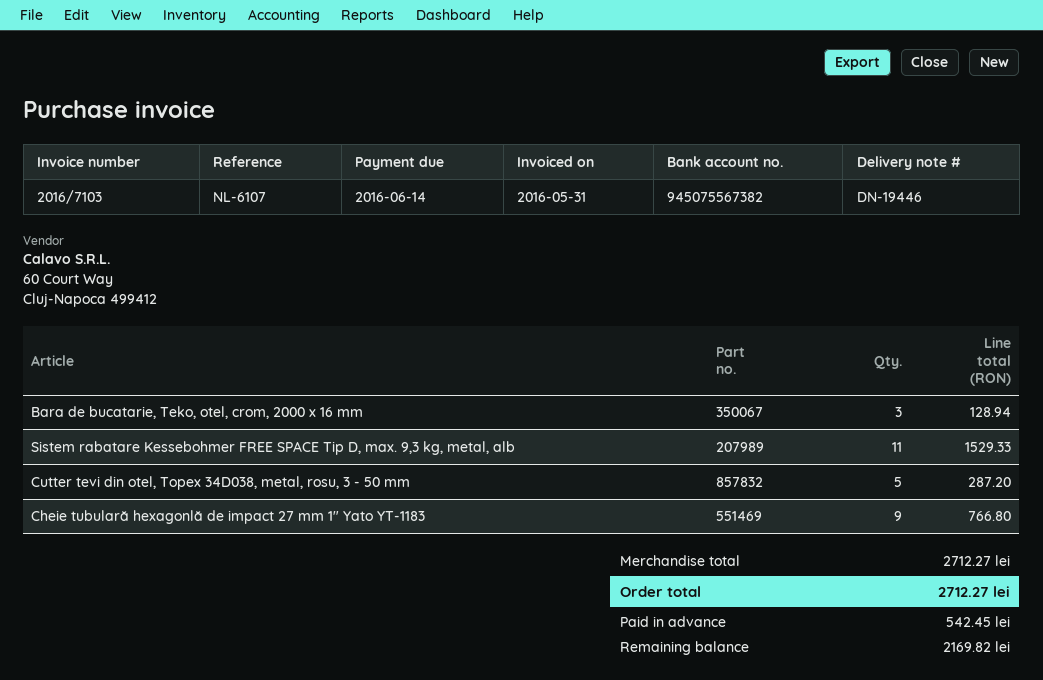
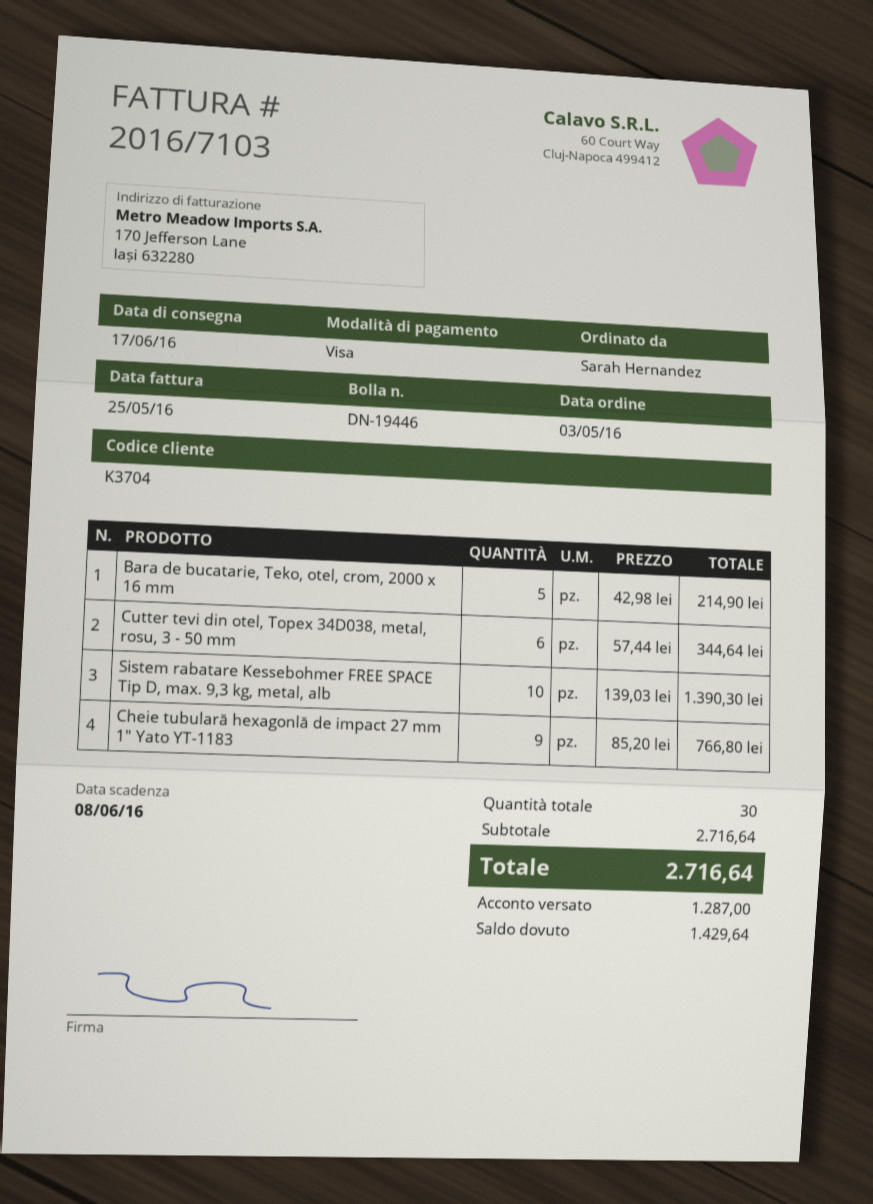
invoice date: 2016-05-31 -> 2016-05-25
due date: 2016-06-14 -> 2016-06-08
Bara de bucatarie, Teko, otel, crom, 2000 x 16 mm: 3 for 128.94 -> 5 for 214.90
Sistem rabatare Kessebohmer FREE SPACE Tip D, max. 9,3 kg, metal, alb: 11 for 1529.33 -> 10 for 1390.30
Cutter tevi din otel, Topex 34D038, metal, rosu, 3 - 50 mm: 5 for 287.20 -> 6 for 344.64
subtotal: 2712.27 -> 2716.64
total: 2712.27 -> 2716.64
deposit: 542.45 -> 1287.00
balance: 2169.82 -> 1429.64

